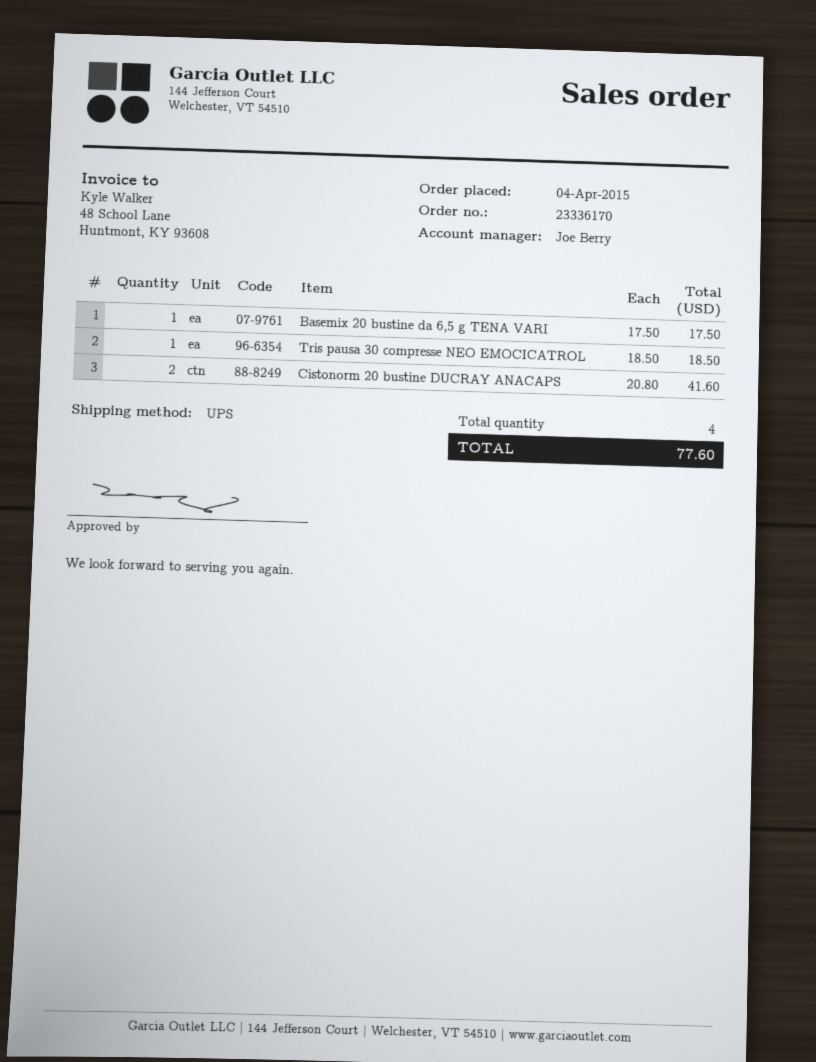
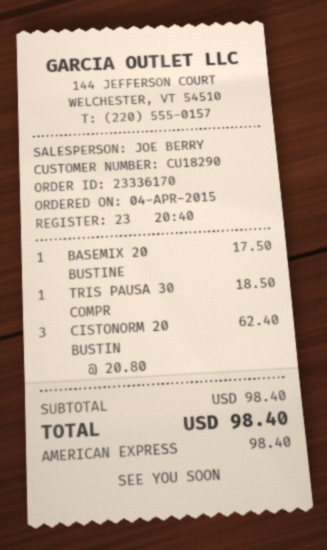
Cistonorm 20 bustine DUCRAY ANACAPS: 2 x 20.80 = 41.60 -> 3 x 20.80 = 62.40
total: 77.60 -> 98.40

